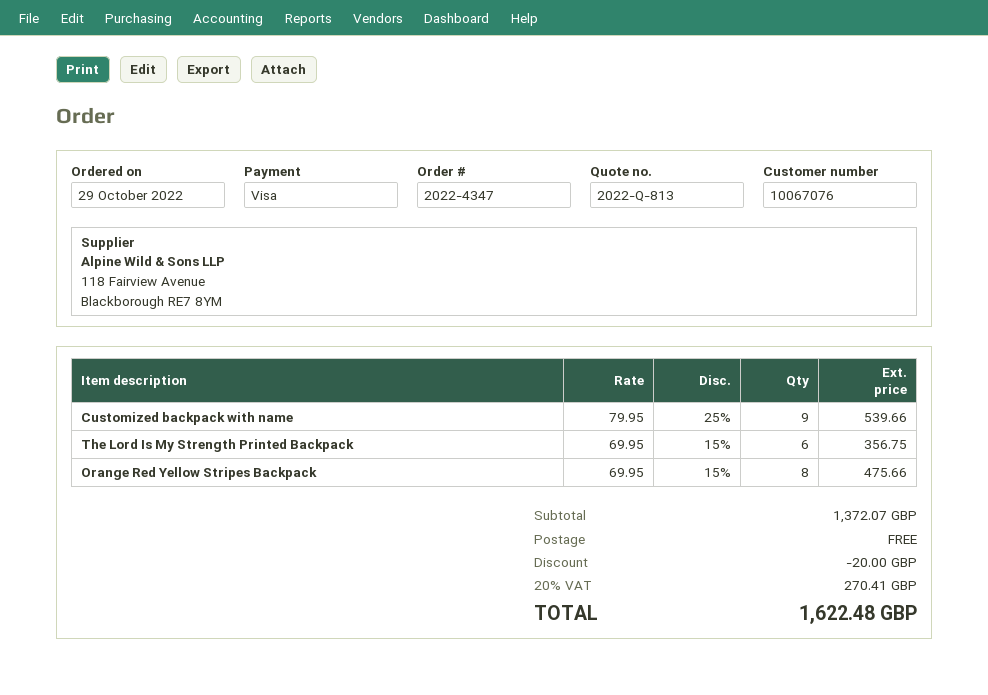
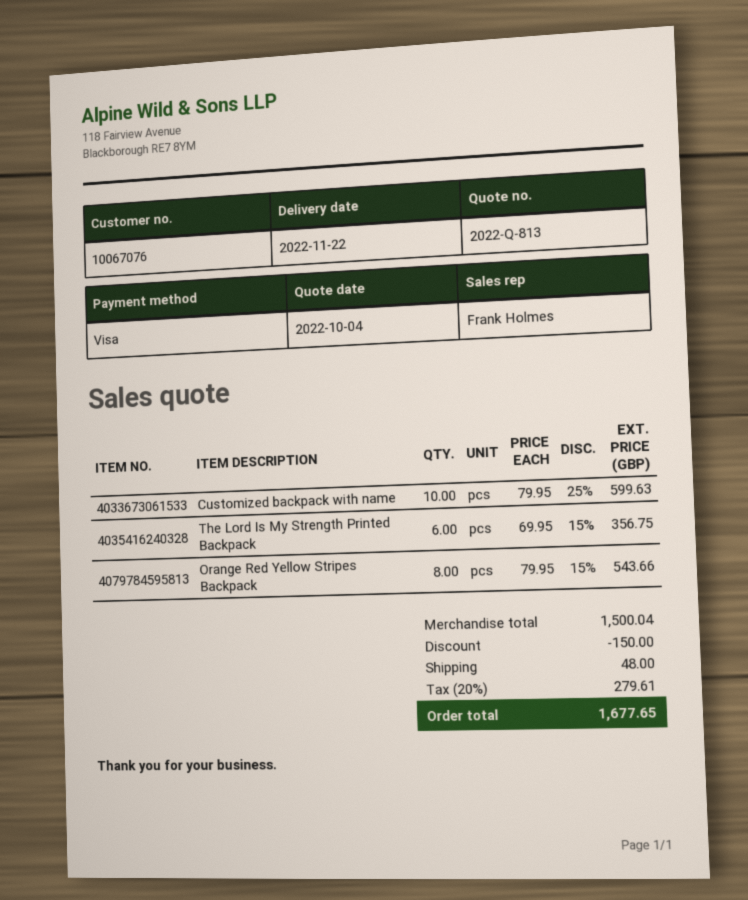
Customized backpack with name: 9 x 79.95 - 25% = 539.66 -> 10 x 79.95 - 25% = 599.63
Orange Red Yellow Stripes Backpack: 8 x 69.95 - 15% = 475.66 -> 8 x 79.95 - 15% = 543.66
subtotal: 1372.07 -> 1500.04
discount: 20.00 -> 150.00
shipping: 0.00 -> 48.00
tax: 20% = 270.41 -> 20% = 279.61
total: 1622.48 -> 1677.65

